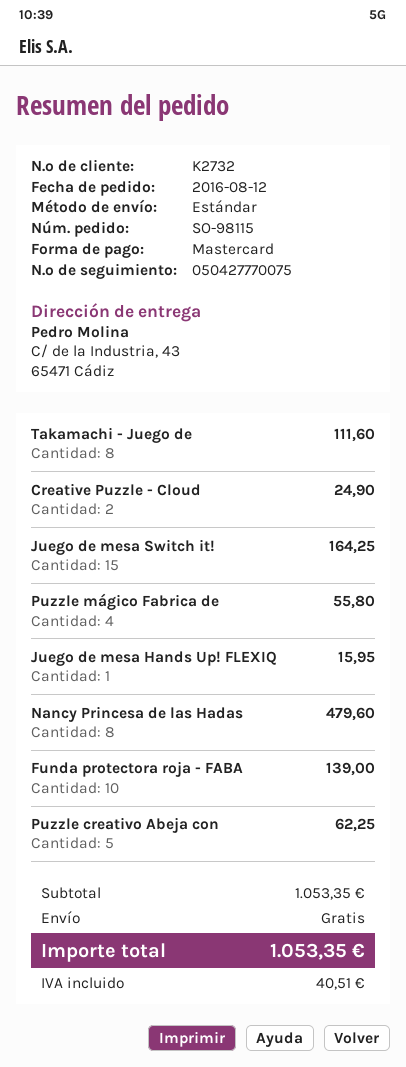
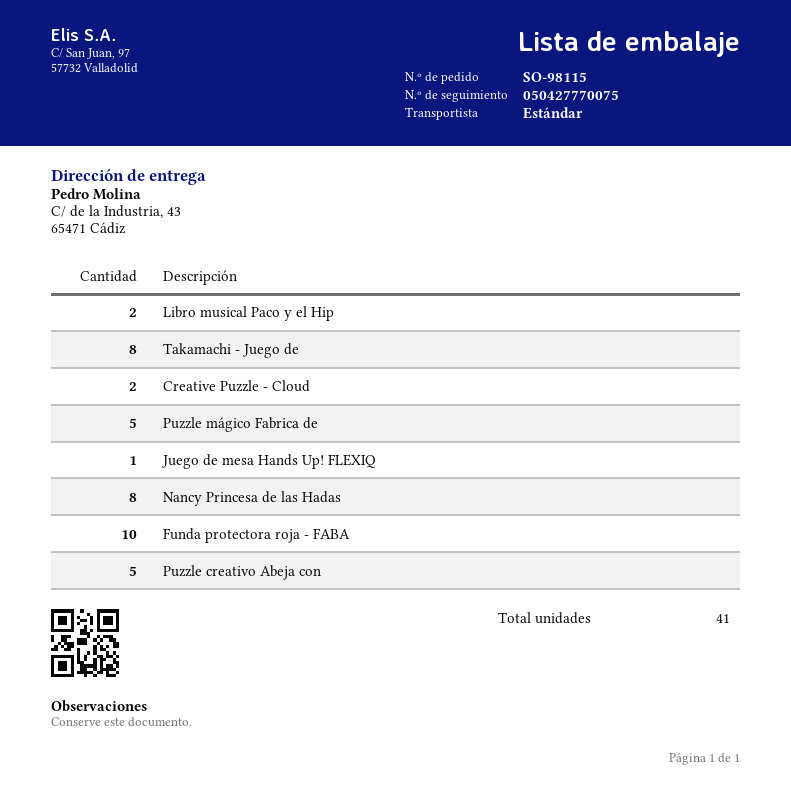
Juego de mesa Switch it!: 15 -> none
Puzzle mágico Fabrica de: 4 -> 5
Libro musical Paco y el Hip: none -> 2

